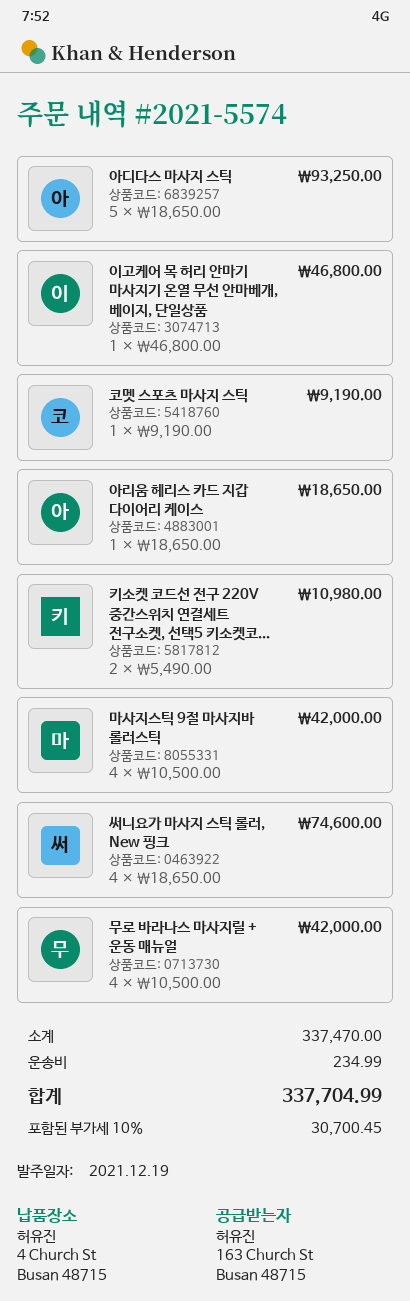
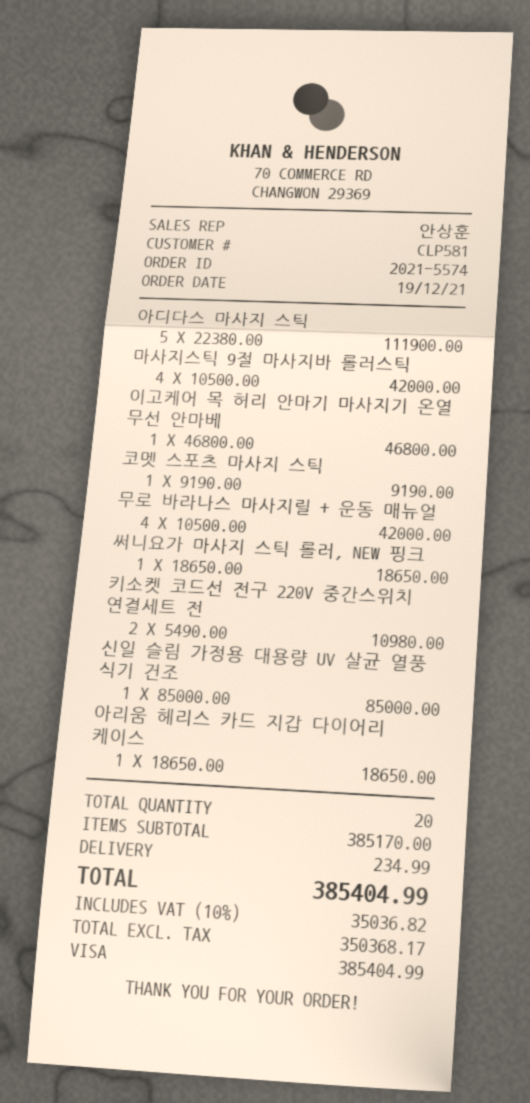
아디다스 마사지 스틱: 5 x 18650.00 = 93250.00 -> 5 x 22380.00 = 111900.00
써니요가 마사지 스틱 롤러, New 핑크: 4 x 18650.00 = 74600.00 -> 1 x 18650.00 = 18650.00
신일 슬림 가정용 대용량 UV 살균 열풍 식기 건조: none -> 1 x 85000.00 = 85000.00
subtotal: 337470.00 -> 385170.00
tax: 10% = 30700.45 -> 10% = 35036.82
total: 337704.99 -> 385404.99

